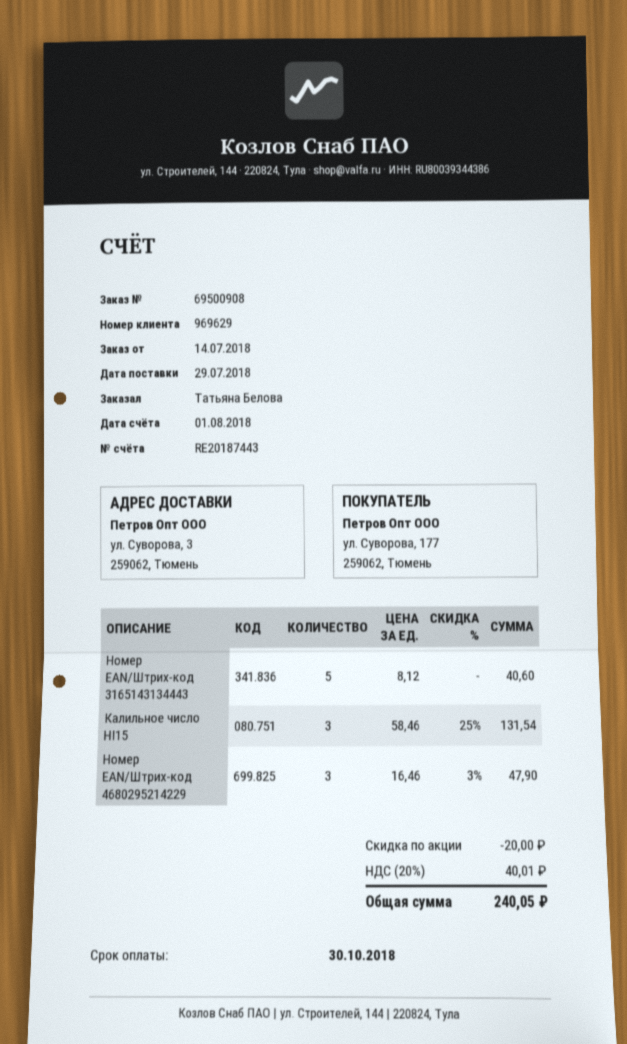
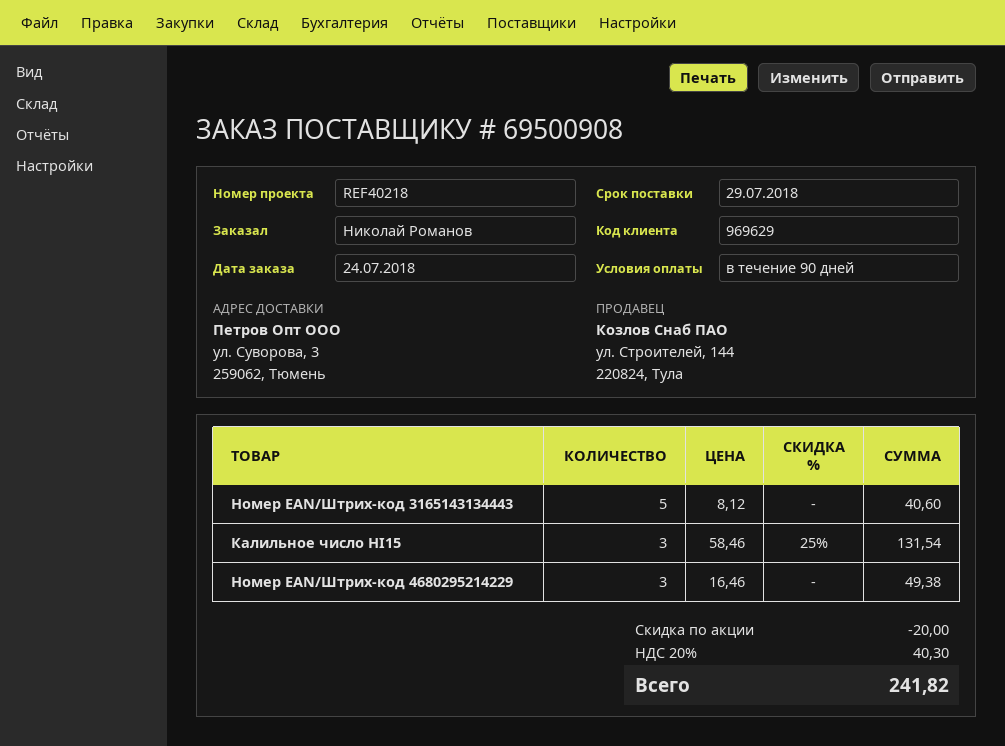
order date: 2018-07-14 -> 2018-07-24
ordered by: Татьяна Белова -> Николай Романов
Номер EAN/Штрих-код 4680295214229: 3 x 16.46 - 3% = 47.90 -> 3 x 16.46 = 49.38
tax: 20% = 40.01 -> 20% = 40.30
total: 240.05 -> 241.82

